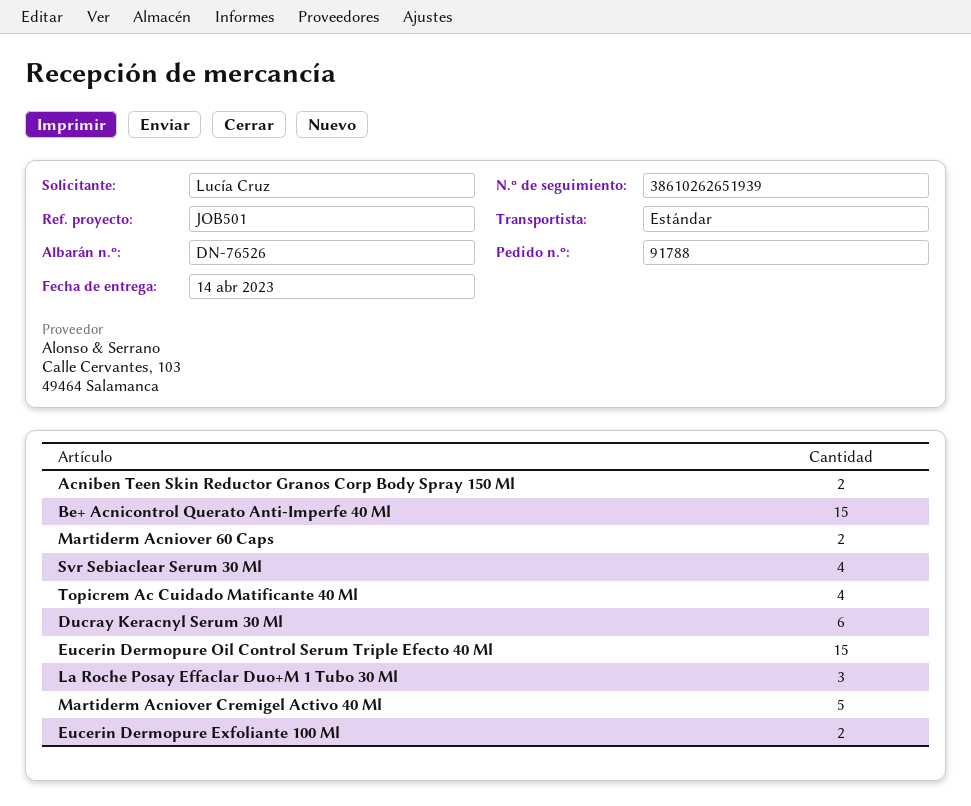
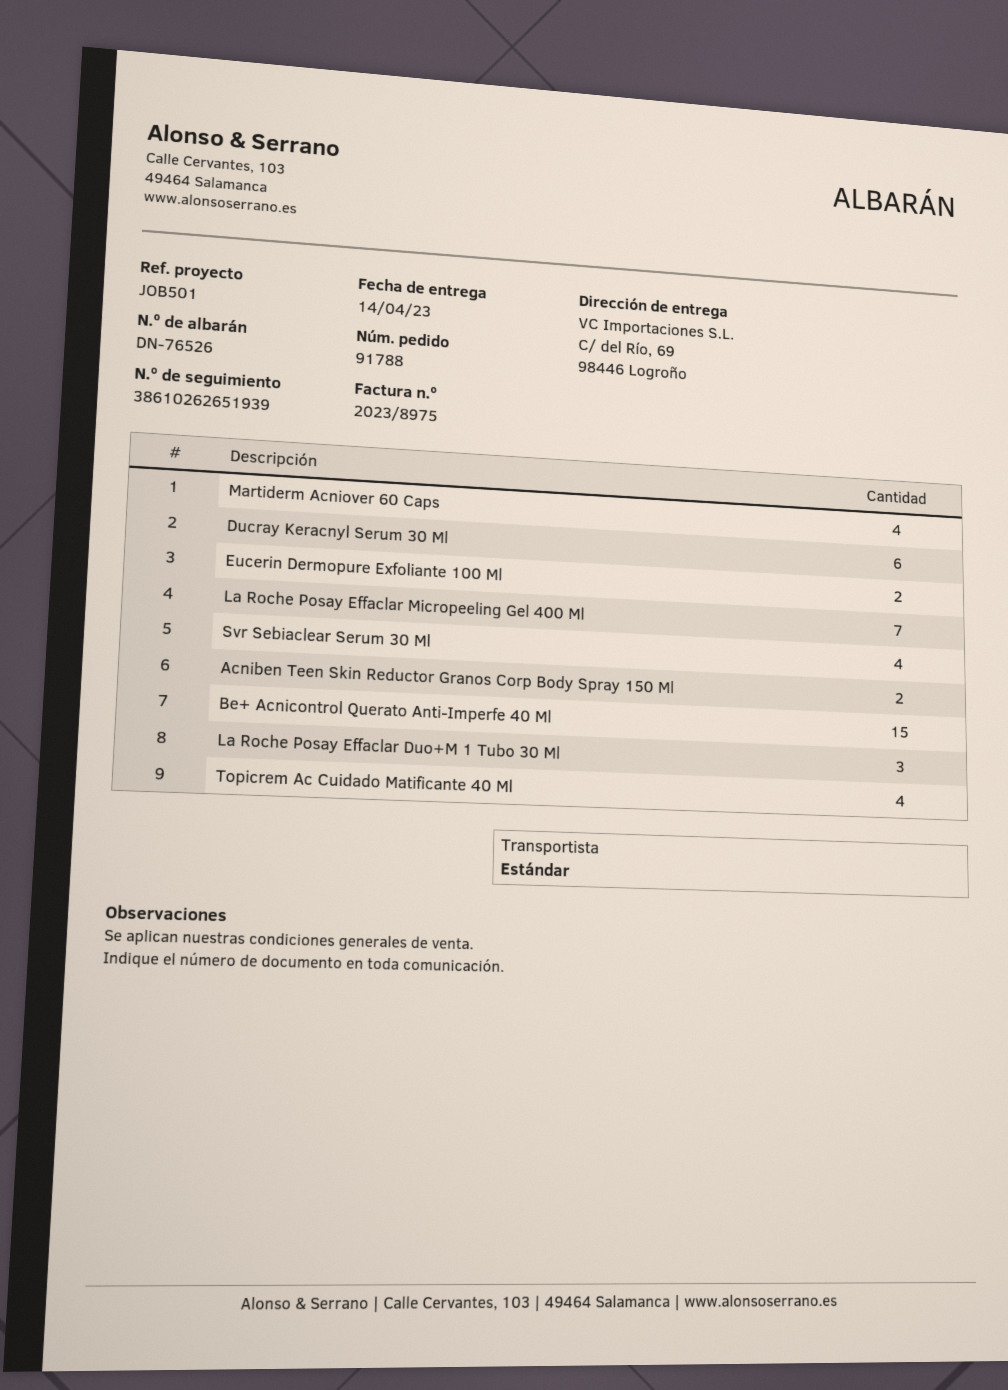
Martiderm Acniover 60 Caps: 2 -> 4
Eucerin Dermopure Oil Control Serum Triple Efecto 40 Ml: 15 -> none
Martiderm Acniover Cremigel Activo 40 Ml: 5 -> none
La Roche Posay Effaclar Micropeeling Gel 400 Ml: none -> 7

